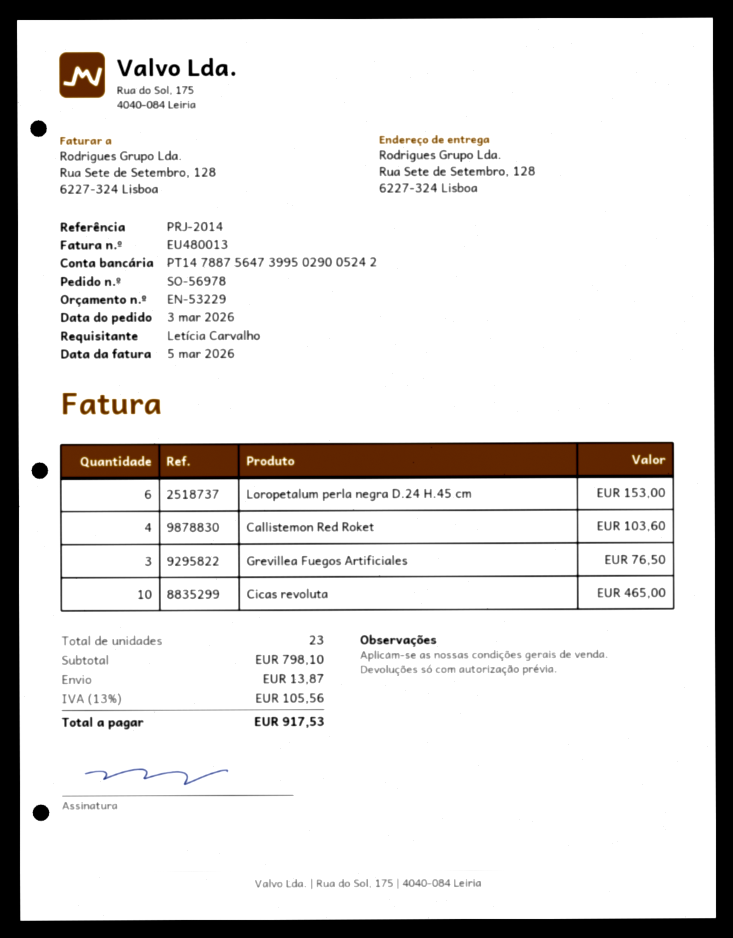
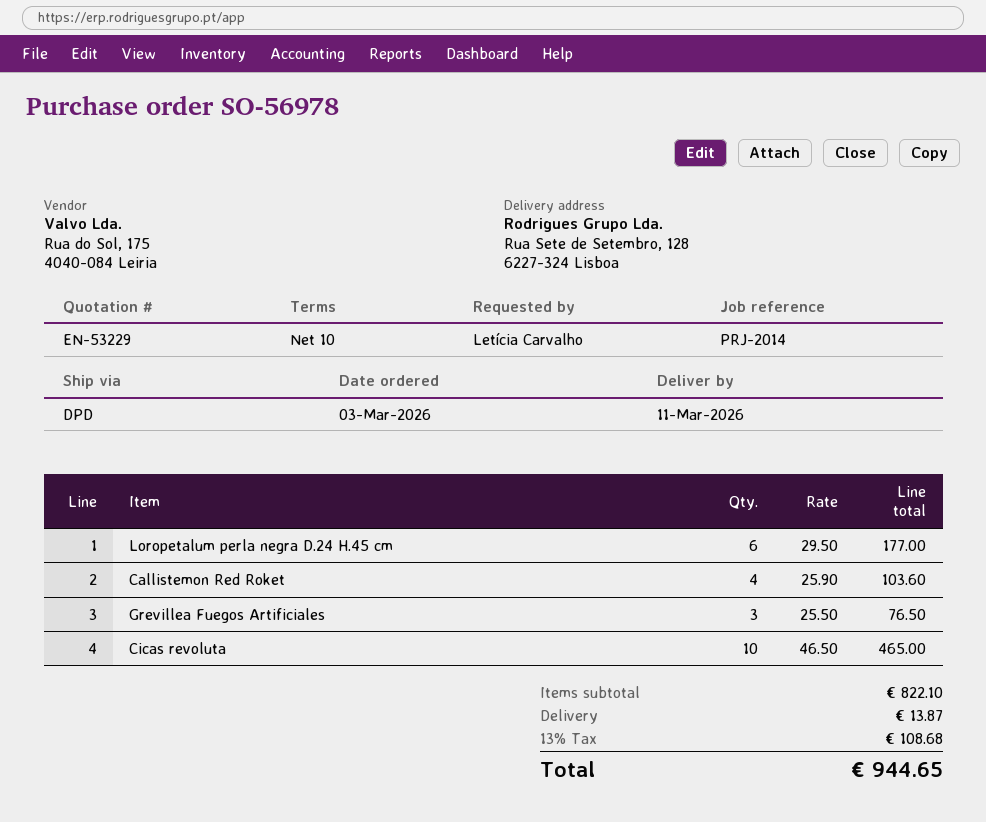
Loropetalum perla negra D.24 H.45 cm: 6 for 153.00 -> 6 for 177.00
subtotal: 798.10 -> 822.10
tax: 13% = 105.56 -> 13% = 108.68
total: 917.53 -> 944.65

